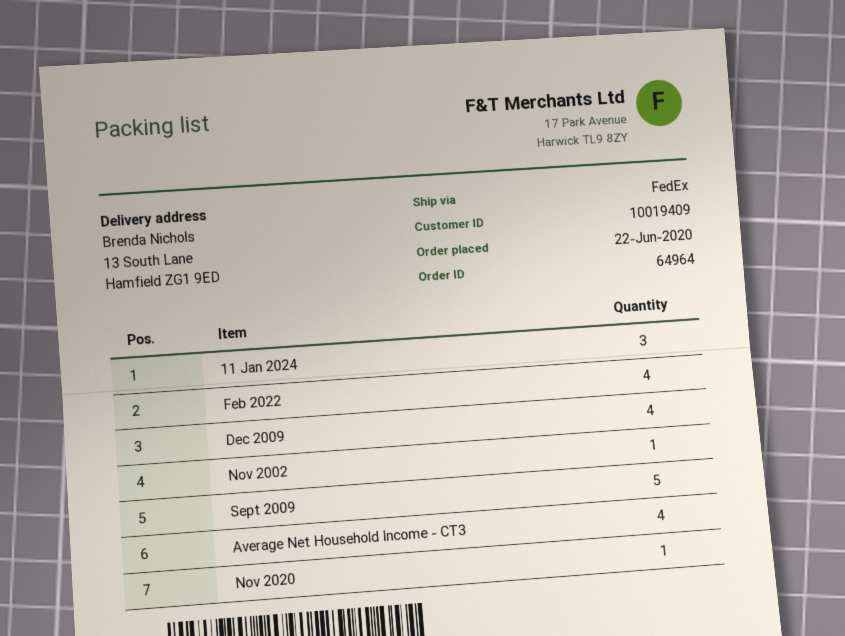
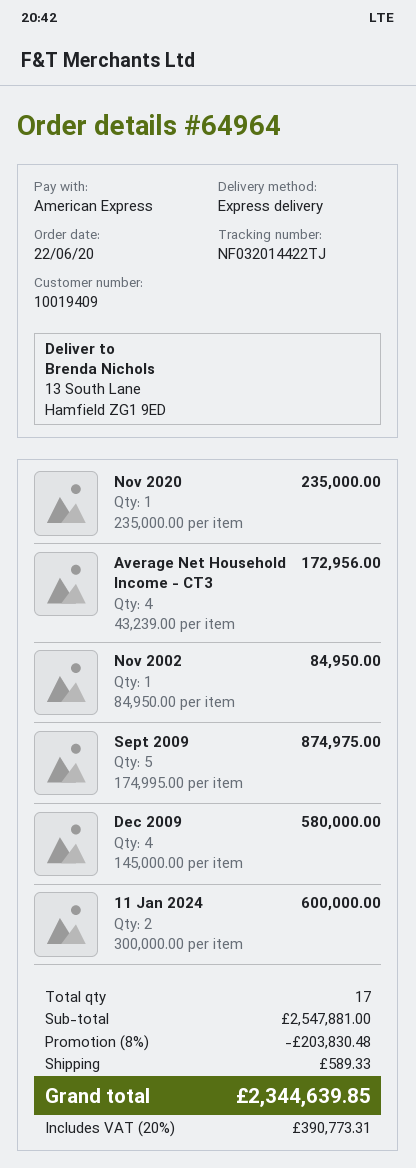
shipping method: FedEx -> express
11 Jan 2024: 3 -> 2
Feb 2022: 4 -> none

